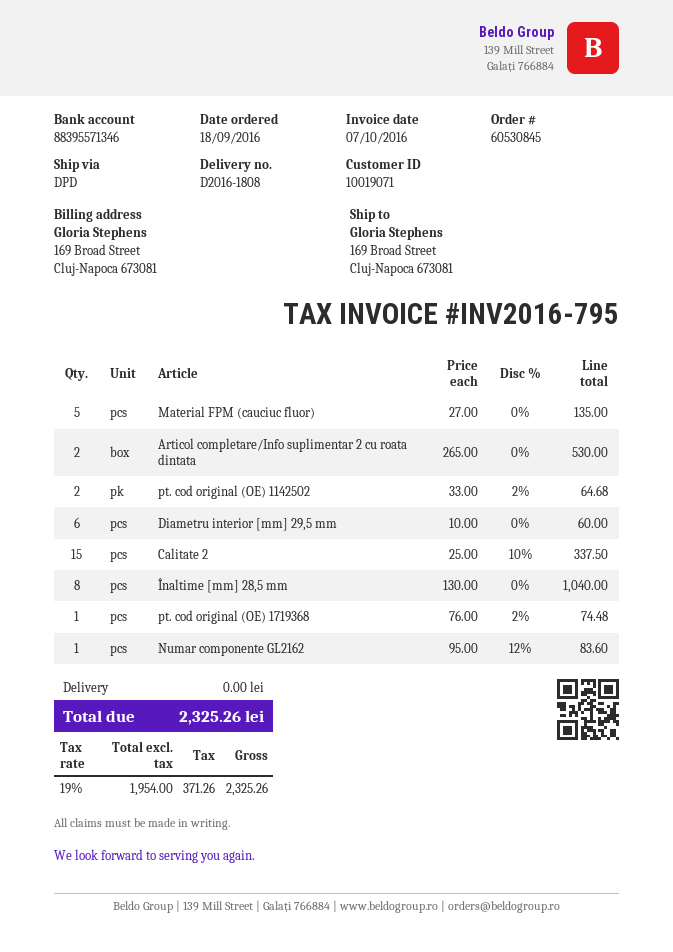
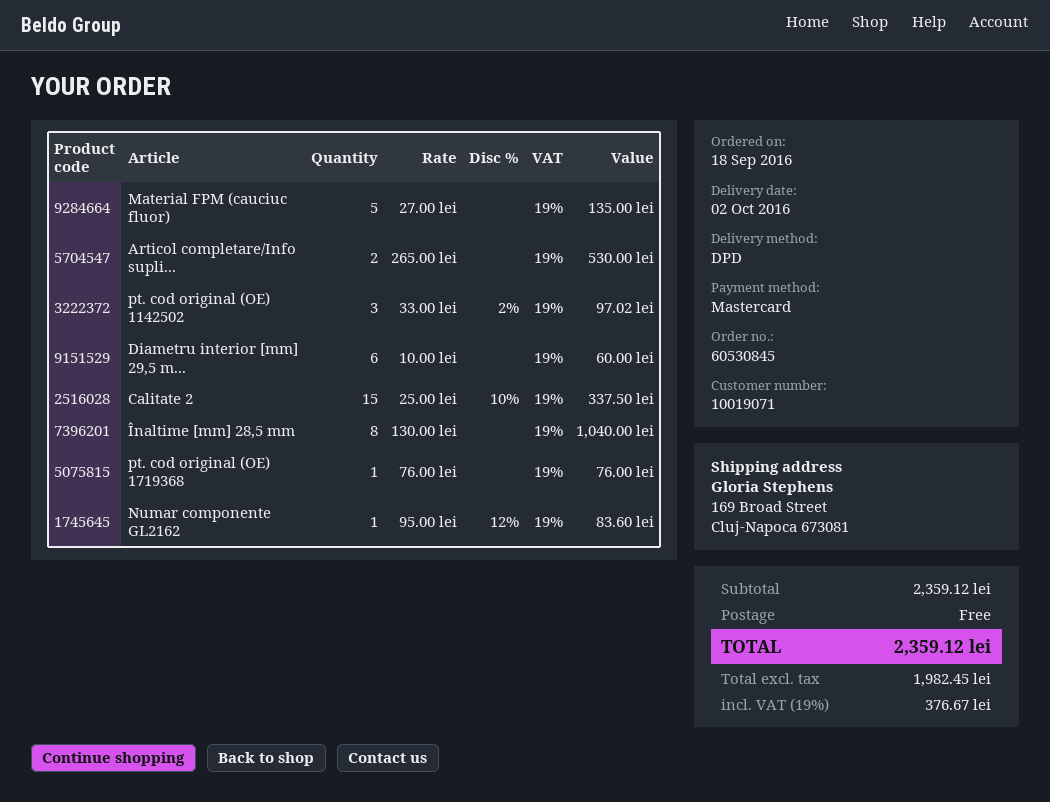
pt. cod original (OE) 1142502: 2 x 33.00 - 2% = 64.68 -> 3 x 33.00 - 2% = 97.02
pt. cod original (OE) 1719368: 1 x 76.00 - 2% = 74.48 -> 1 x 76.00 = 76.00
net: 1954.00 -> 1982.45
tax: 19% = 371.26 -> 19% = 376.67
total: 2325.26 -> 2359.12

